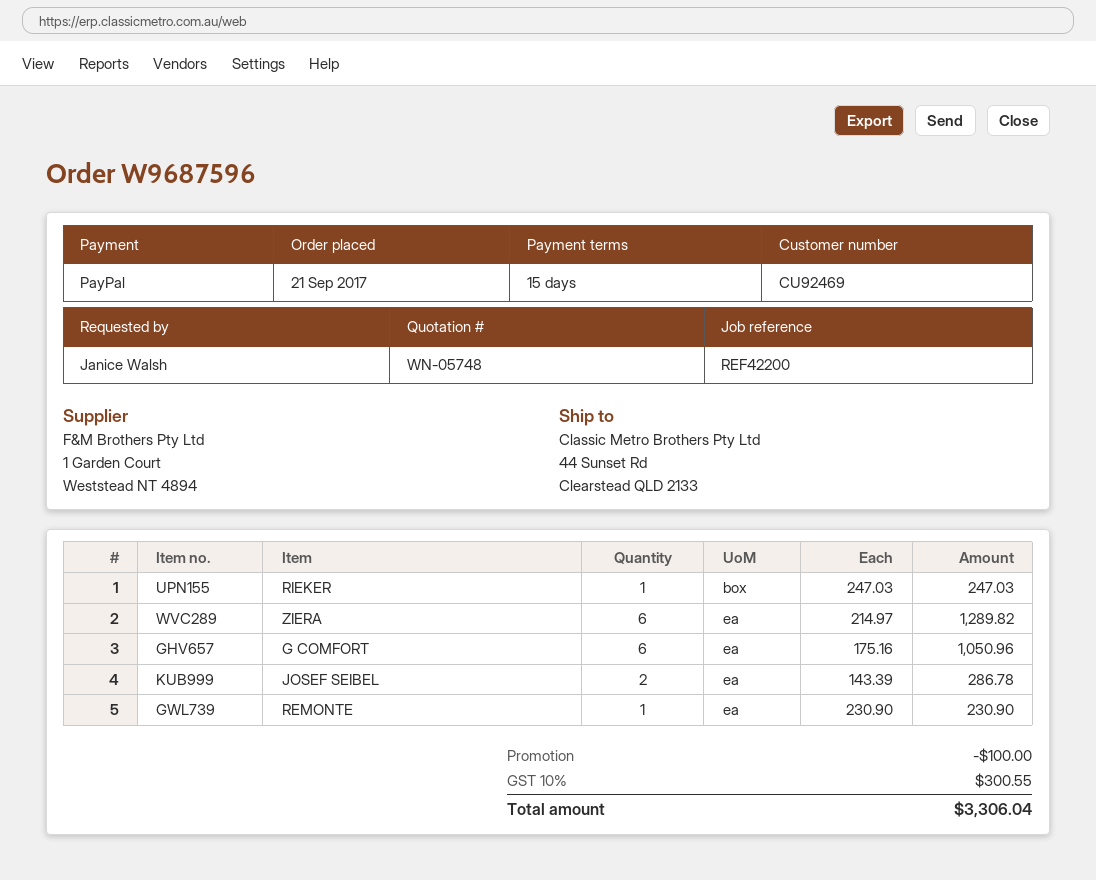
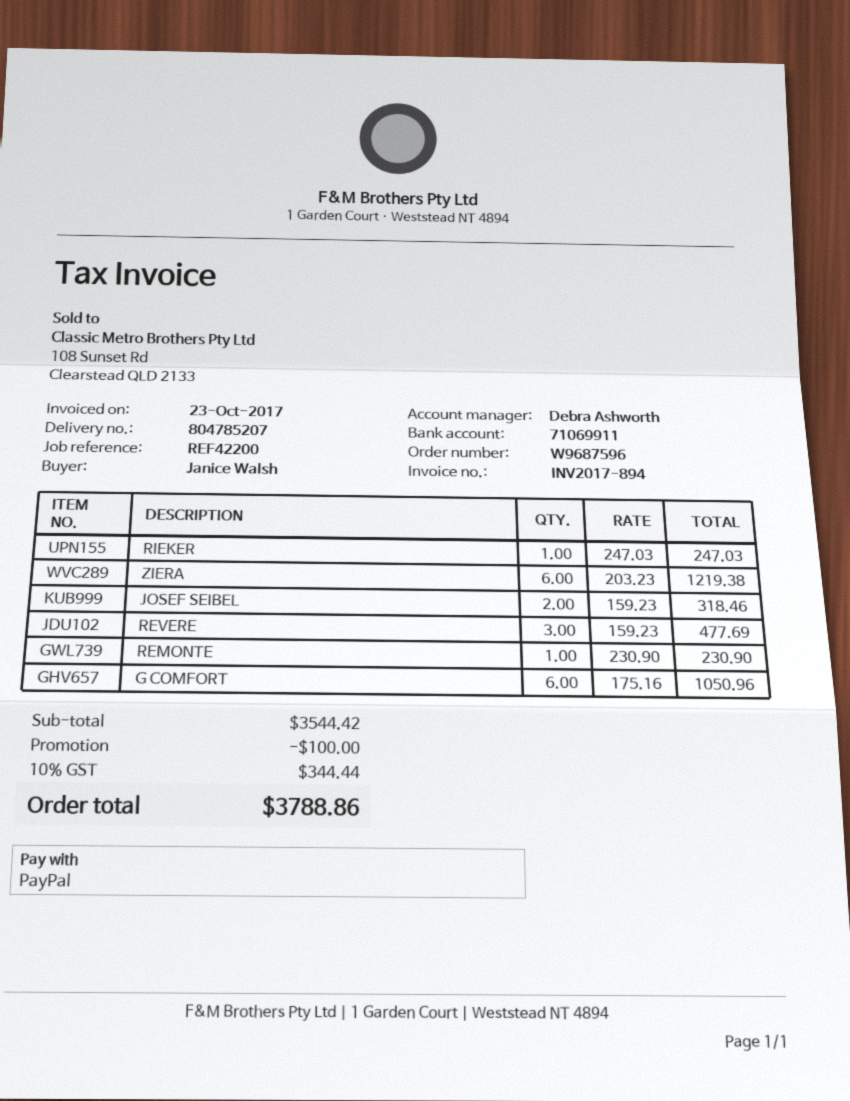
ZIERA: 6 x 214.97 = 1289.82 -> 6 x 203.23 = 1219.38
JOSEF SEIBEL: 2 x 143.39 = 286.78 -> 2 x 159.23 = 318.46
REVERE: none -> 3 x 159.23 = 477.69
tax: 10% = 300.55 -> 10% = 344.44
total: 3306.04 -> 3788.86

